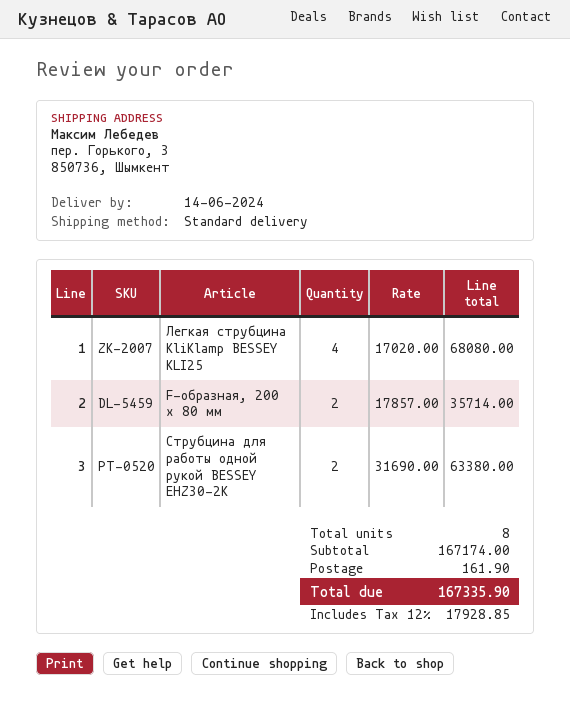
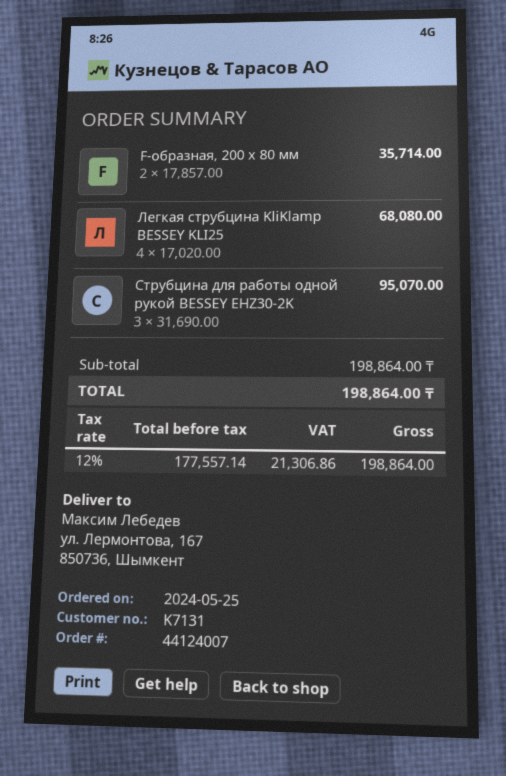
ship to: пер. Горького, 3, 850736, Шымкент -> ул. Лермонтова, 167, 850736, Шымкент
Струбцина для работы одной рукой BESSEY EHZ30-2K: 2 x 31690.00 = 63380.00 -> 3 x 31690.00 = 95070.00
subtotal: 167174.00 -> 198864.00
shipping: 161.90 -> none
tax: 12% = 17928.85 -> 12% = 21306.86
total: 167335.90 -> 198864.00

